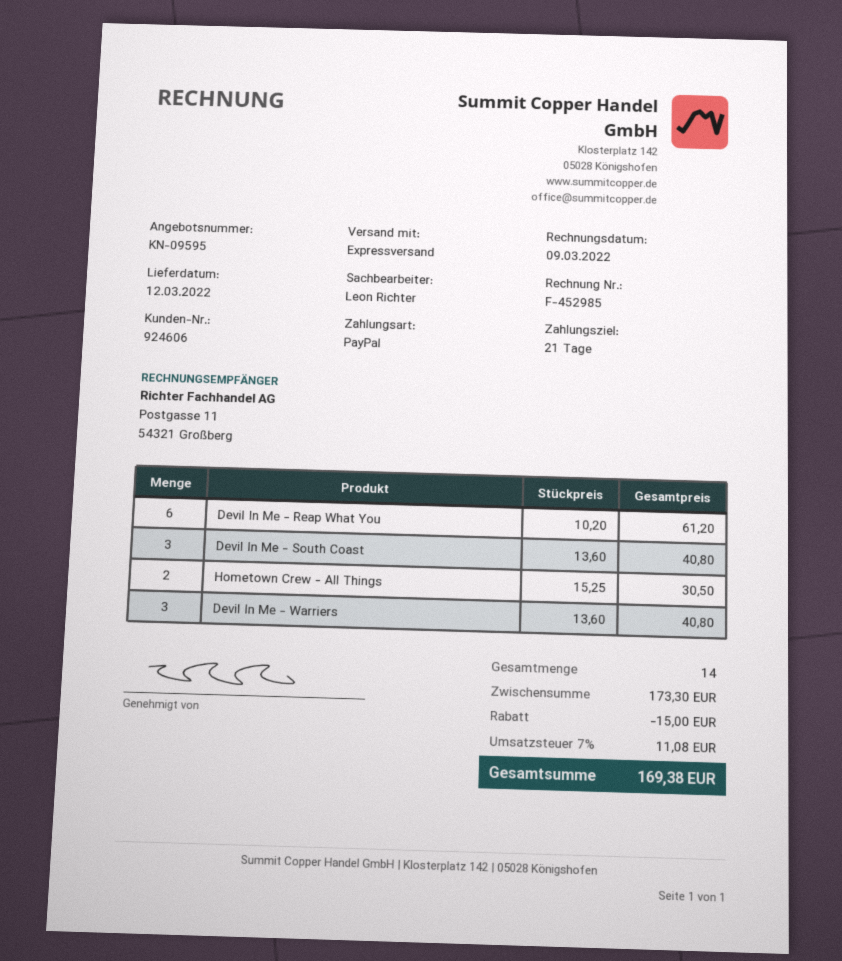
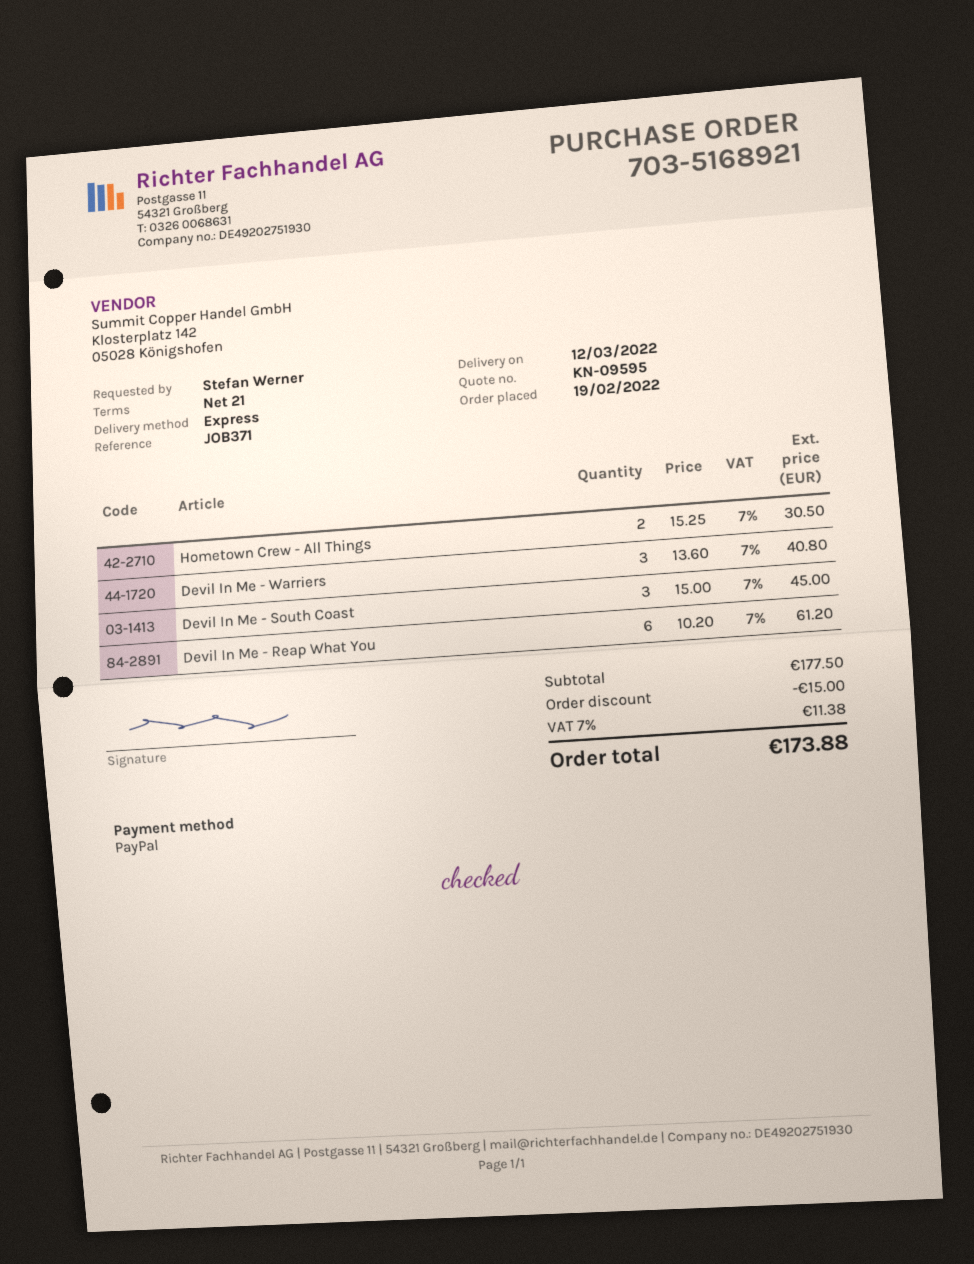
Devil In Me - South Coast: 3 x 13.60 = 40.80 -> 3 x 15.00 = 45.00
subtotal: 173.30 -> 177.50
tax: 7% = 11.08 -> 7% = 11.38
total: 169.38 -> 173.88

